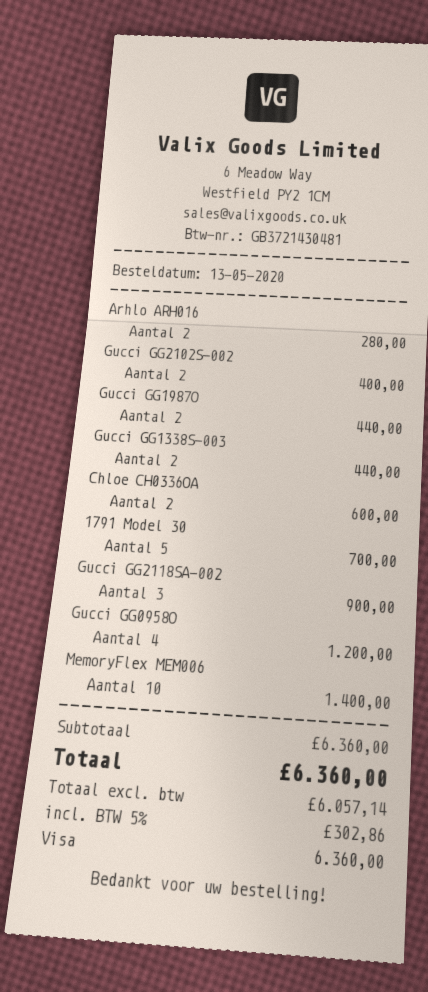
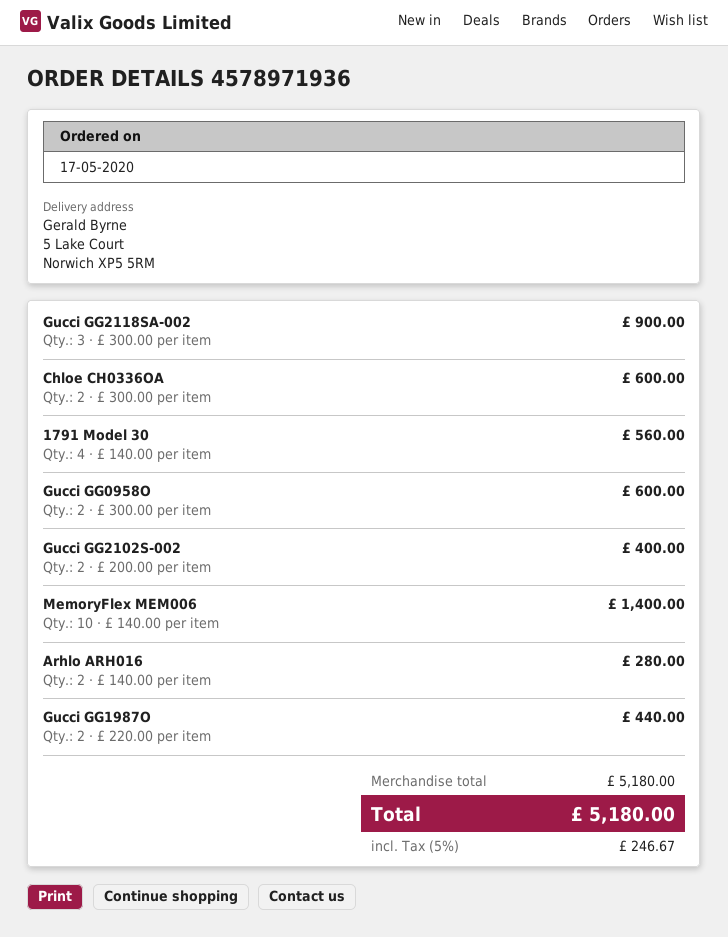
order date: 2020-05-13 -> 2020-05-17
Gucci GG1338S-003: 2 for 440.00 -> none
1791 Model 30: 5 for 700.00 -> 4 for 560.00
Gucci GG0958O: 4 for 1200.00 -> 2 for 600.00
subtotal: 6360.00 -> 5180.00
tax: 5% = 302.86 -> 5% = 246.67
total: 6360.00 -> 5180.00

